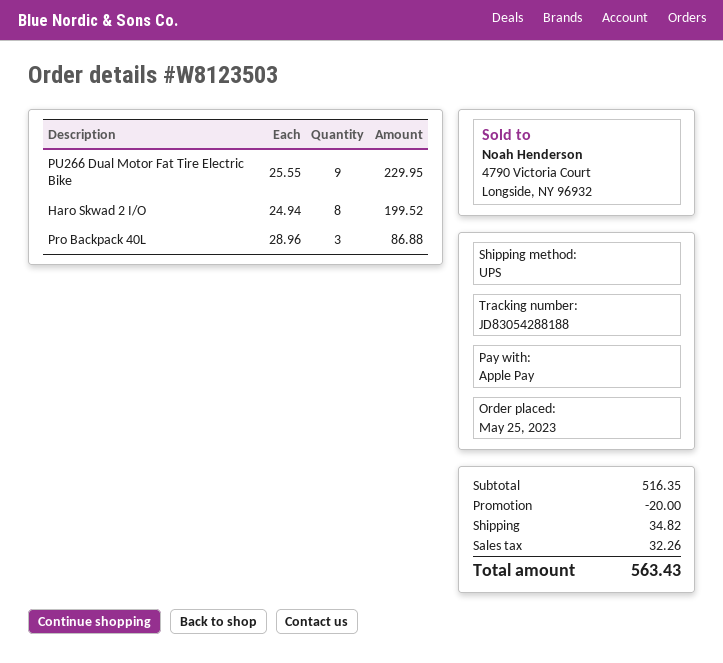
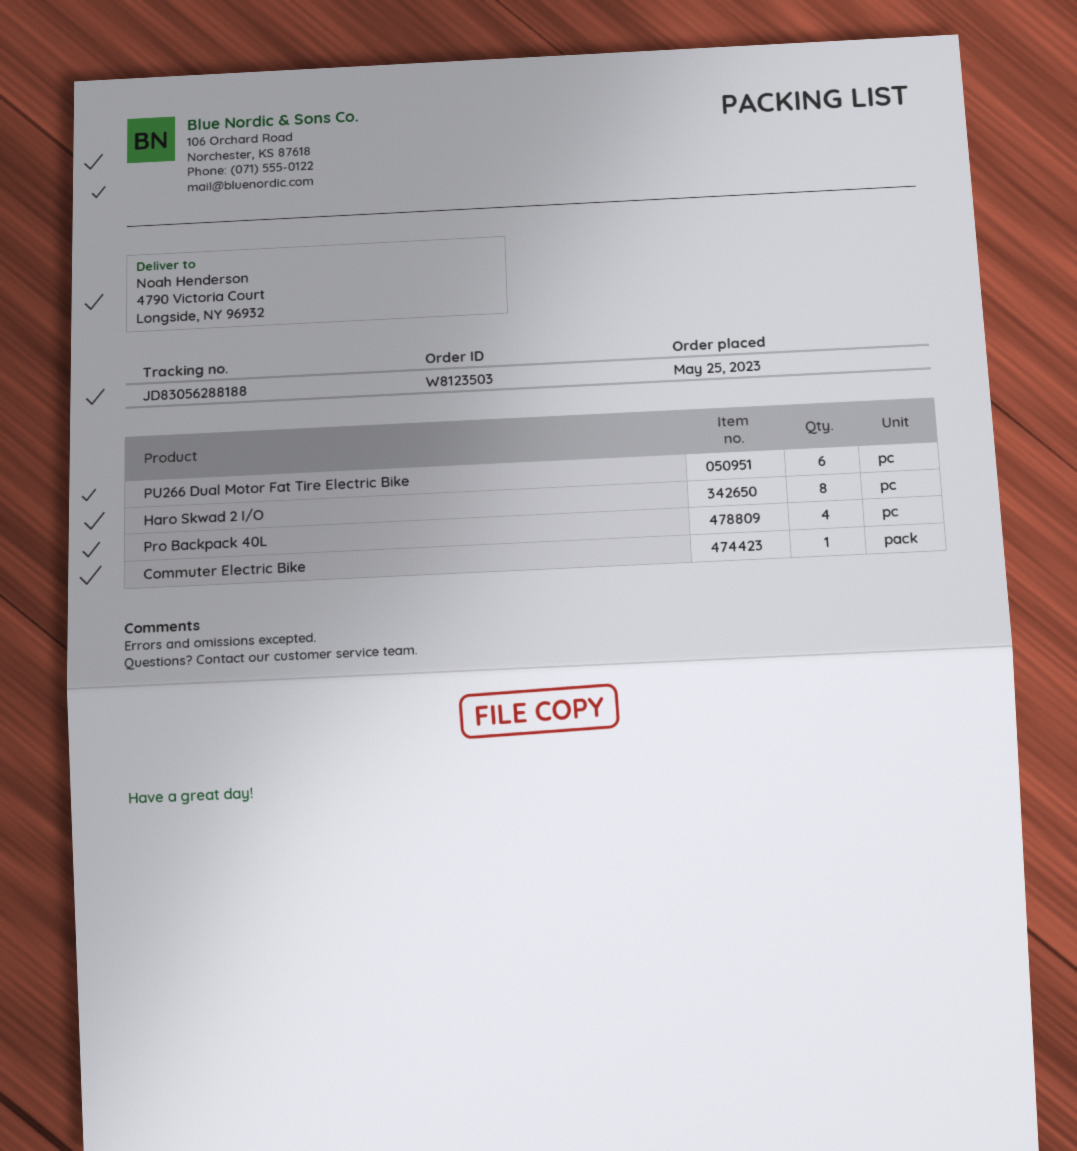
tracking number: JD83054288188 -> JD83056288188
PU266 Dual Motor Fat Tire Electric Bike: 9 -> 6
Pro Backpack 40L: 3 -> 4
Commuter Electric Bike: none -> 1

